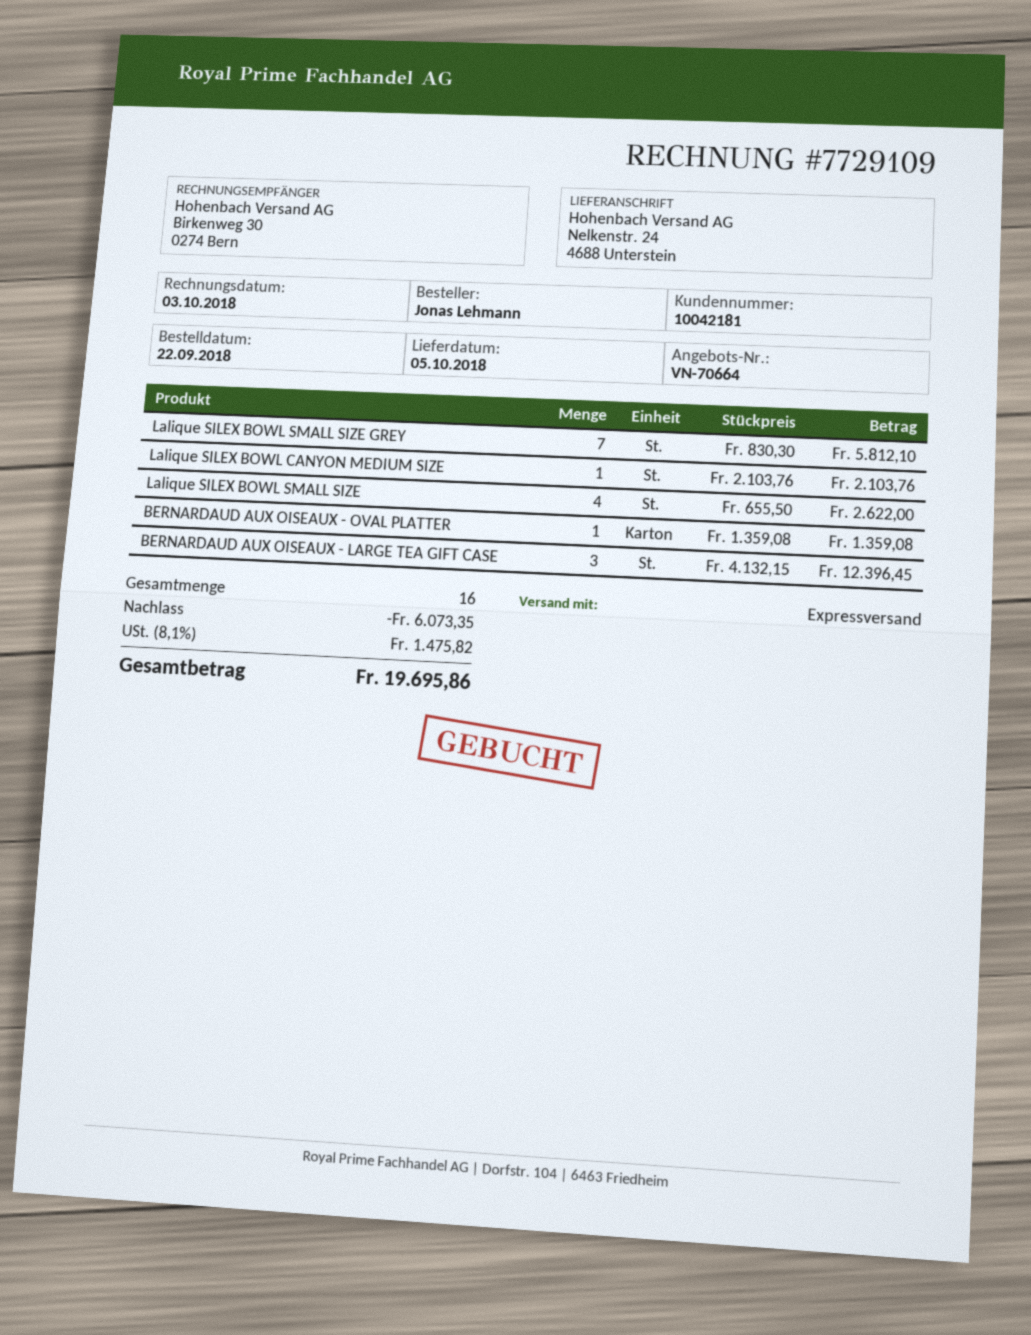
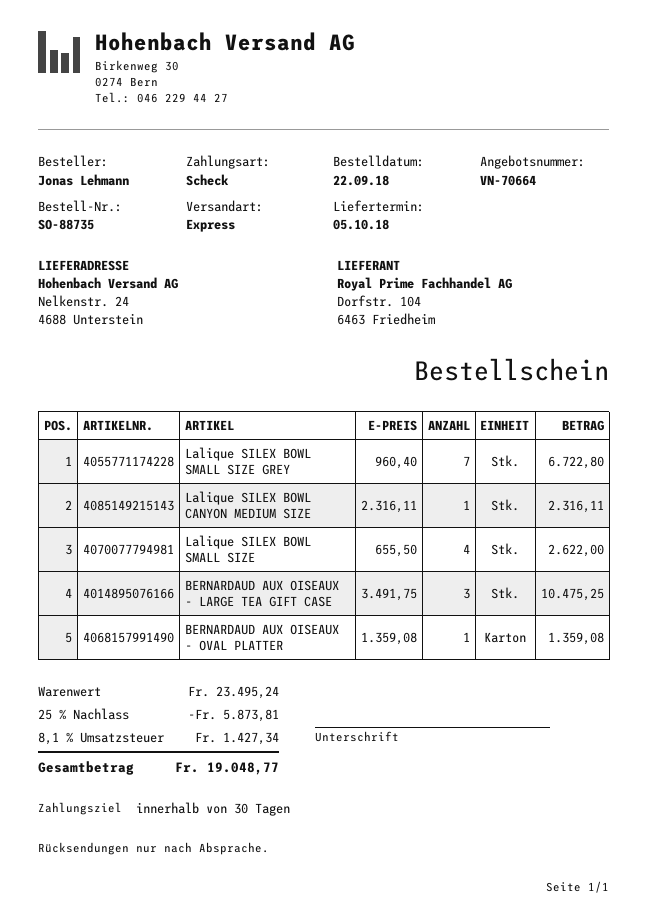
Lalique SILEX BOWL SMALL SIZE GREY: 7 x 830.30 = 5812.10 -> 7 x 960.40 = 6722.80
Lalique SILEX BOWL CANYON MEDIUM SIZE: 1 x 2103.76 = 2103.76 -> 1 x 2316.11 = 2316.11
BERNARDAUD AUX OISEAUX - LARGE TEA GIFT CASE: 3 x 4132.15 = 12396.45 -> 3 x 3491.75 = 10475.25
discount: 6073.35 -> 5873.81
tax: 8.1% = 1475.82 -> 8.1% = 1427.34
total: 19695.86 -> 19048.77

